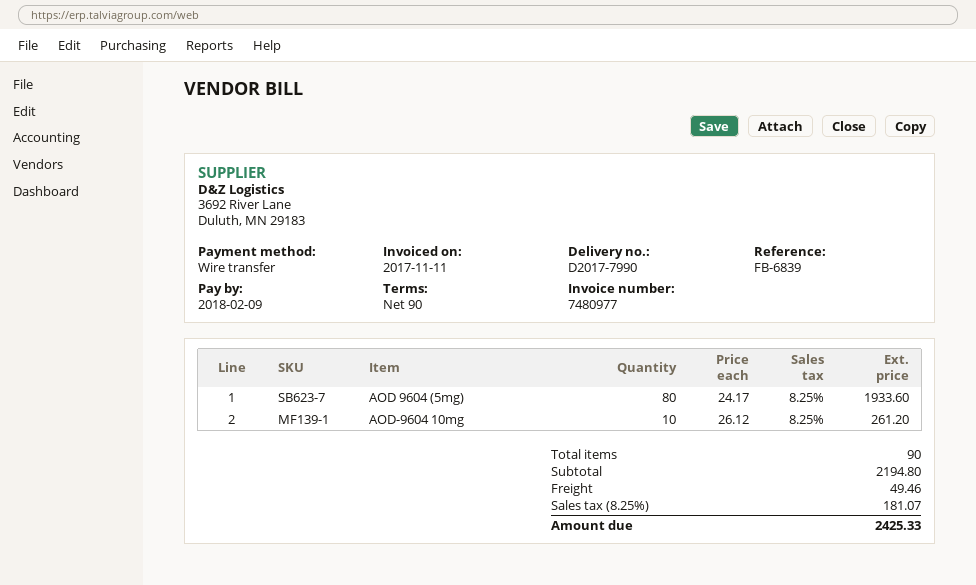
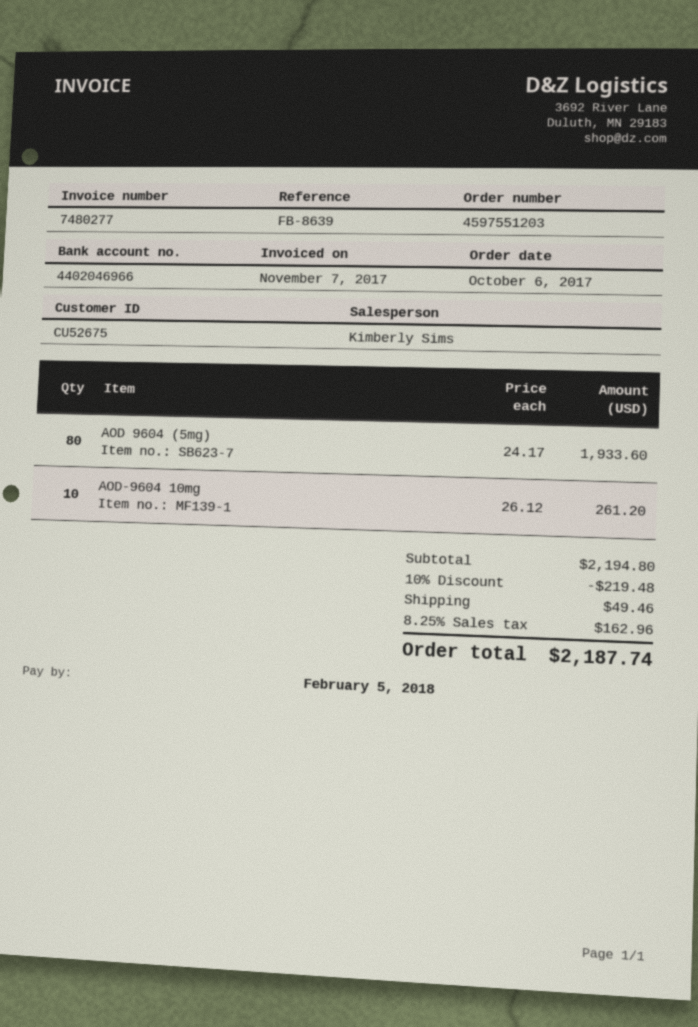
invoice number: 7480977 -> 7480277
invoice date: 2017-11-11 -> 2017-11-07
due date: 2018-02-09 -> 2018-02-05
reference: FB-6839 -> FB-8639
discount: none -> 10% = 219.48
tax: 8.25% = 181.07 -> 8.25% = 162.96
total: 2425.33 -> 2187.74

